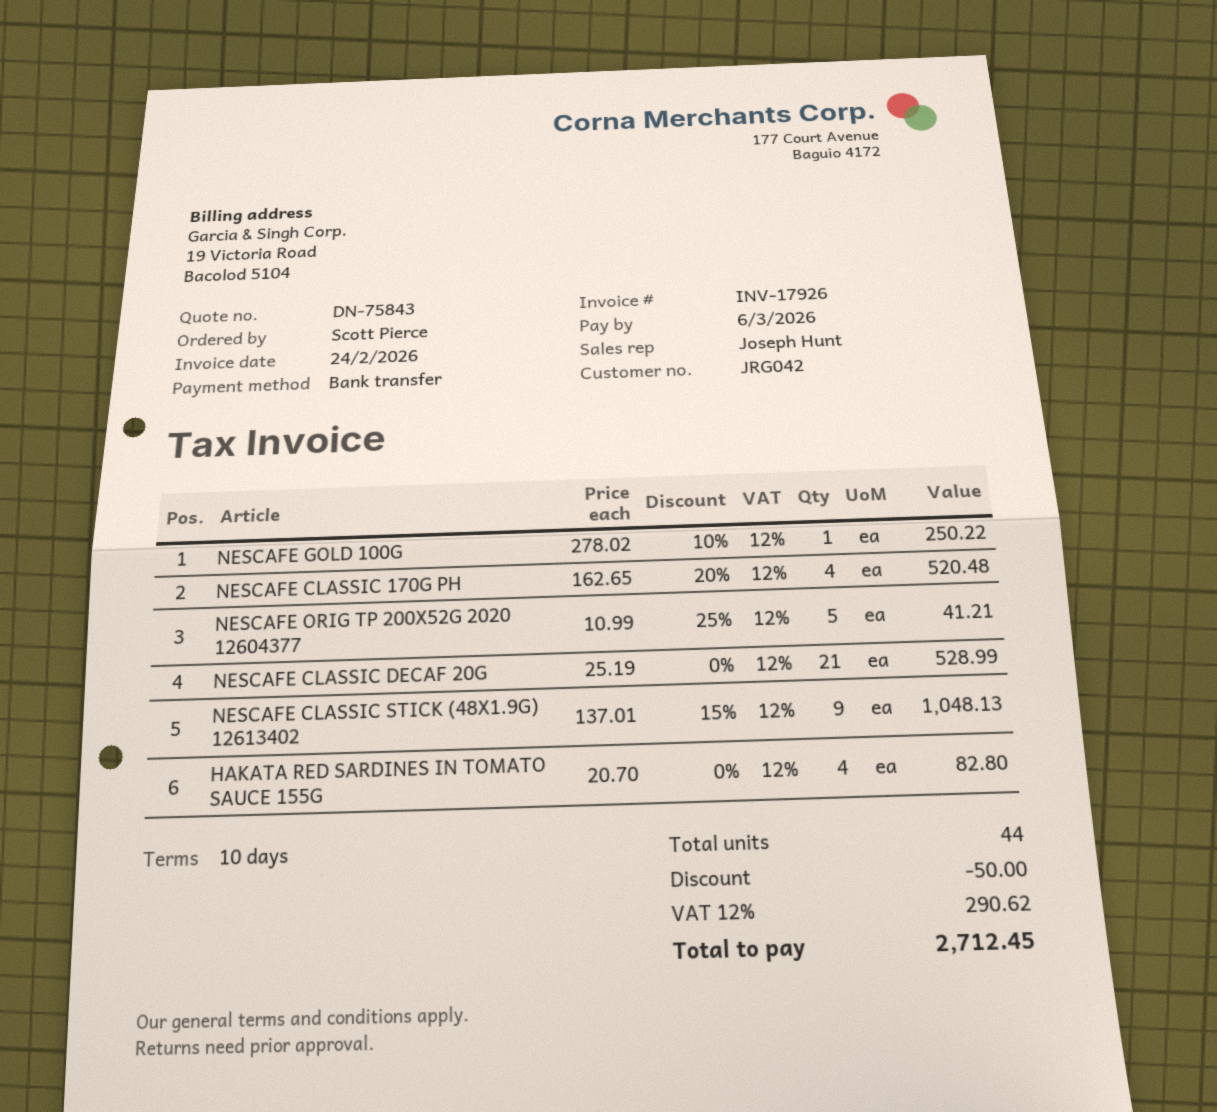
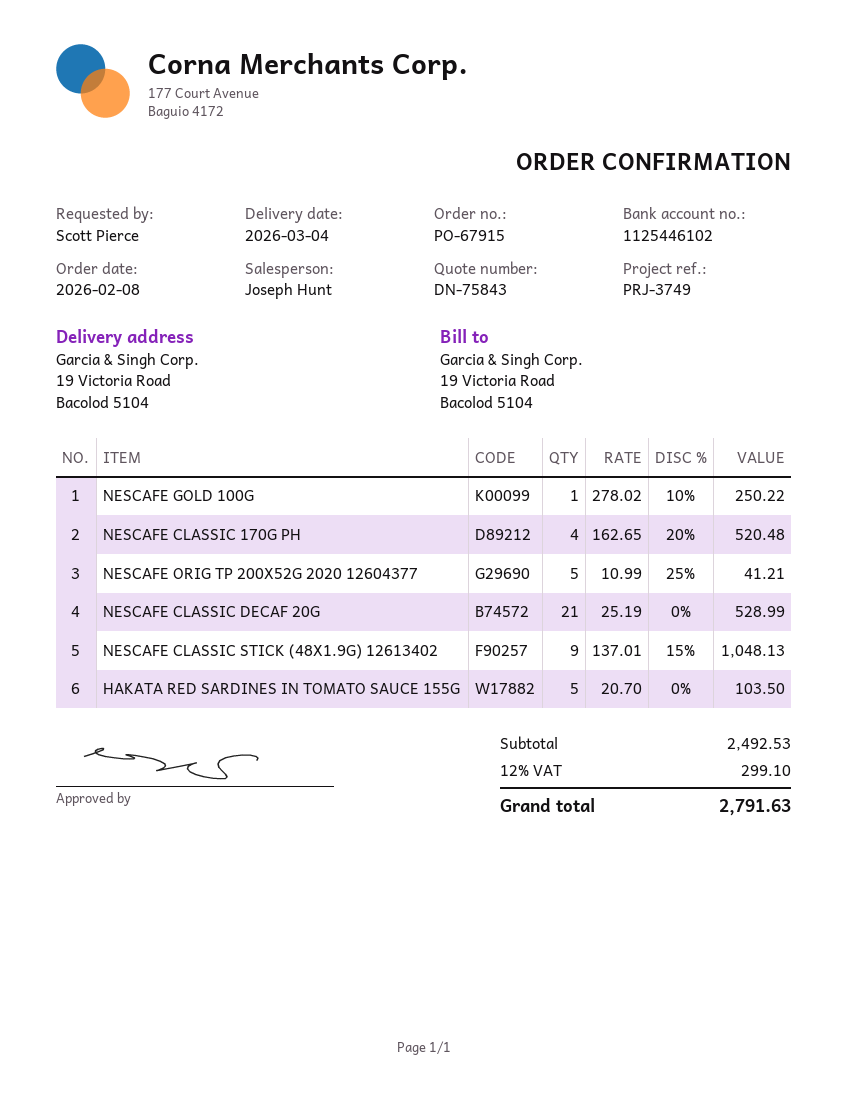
HAKATA RED SARDINES IN TOMATO SAUCE 155G: 4 x 20.70 = 82.80 -> 5 x 20.70 = 103.50
discount: 50.00 -> none
tax: 12% = 290.62 -> 12% = 299.10
total: 2712.45 -> 2791.63

